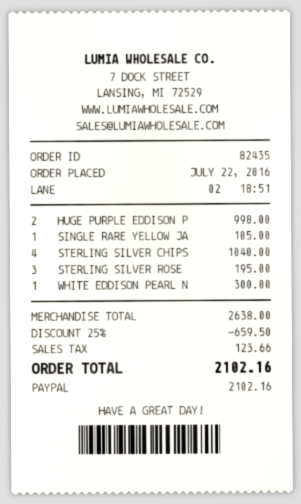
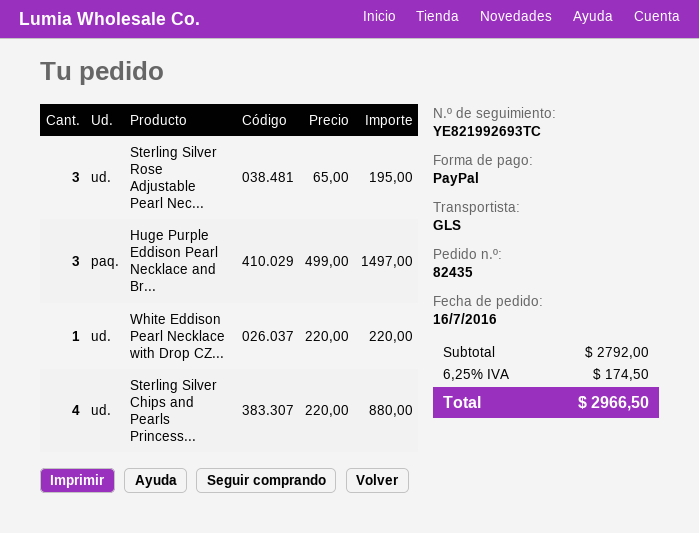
order date: 2016-07-22 -> 2016-07-16
HUGE PURPLE EDDISON P: 2 for 998.00 -> 3 for 1497.00
SINGLE RARE YELLOW JA: 1 for 105.00 -> none
STERLING SILVER CHIPS: 4 for 1040.00 -> 4 for 880.00
WHITE EDDISON PEARL N: 1 for 300.00 -> 1 for 220.00
subtotal: 2638.00 -> 2792.00
discount: 25% = 659.50 -> none
tax: 123.66 -> 174.50
total: 2102.16 -> 2966.50

